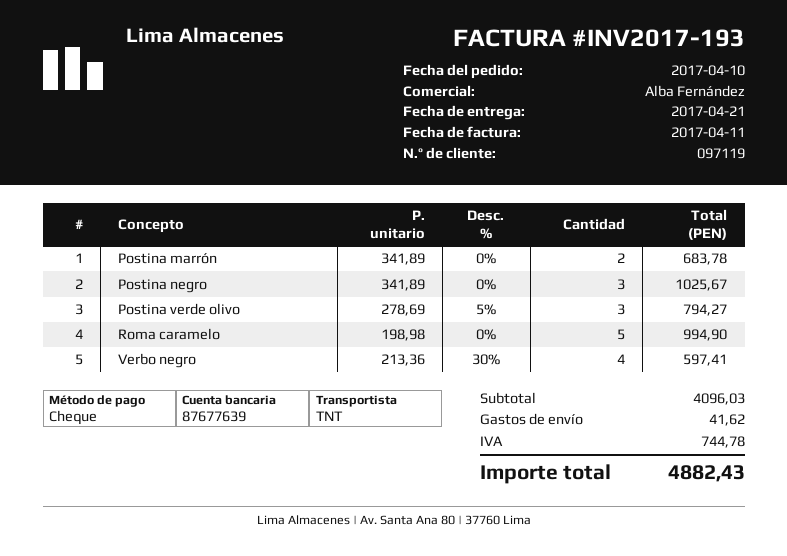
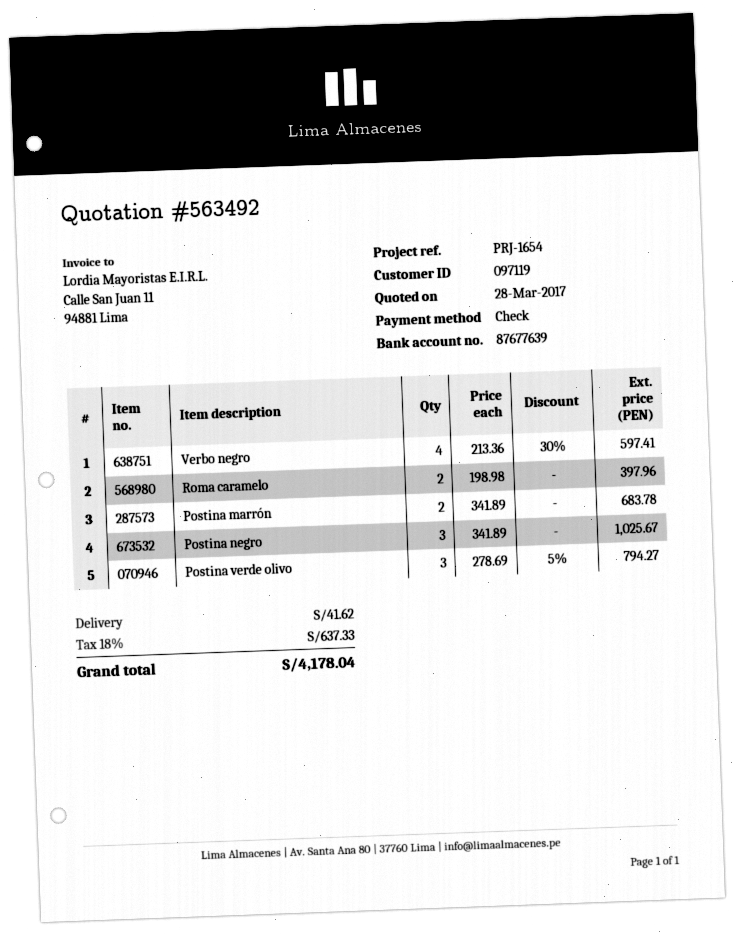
Roma caramelo: 5 x 198.98 = 994.90 -> 2 x 198.98 = 397.96
tax: 744.78 -> 637.33
total: 4882.43 -> 4178.04

